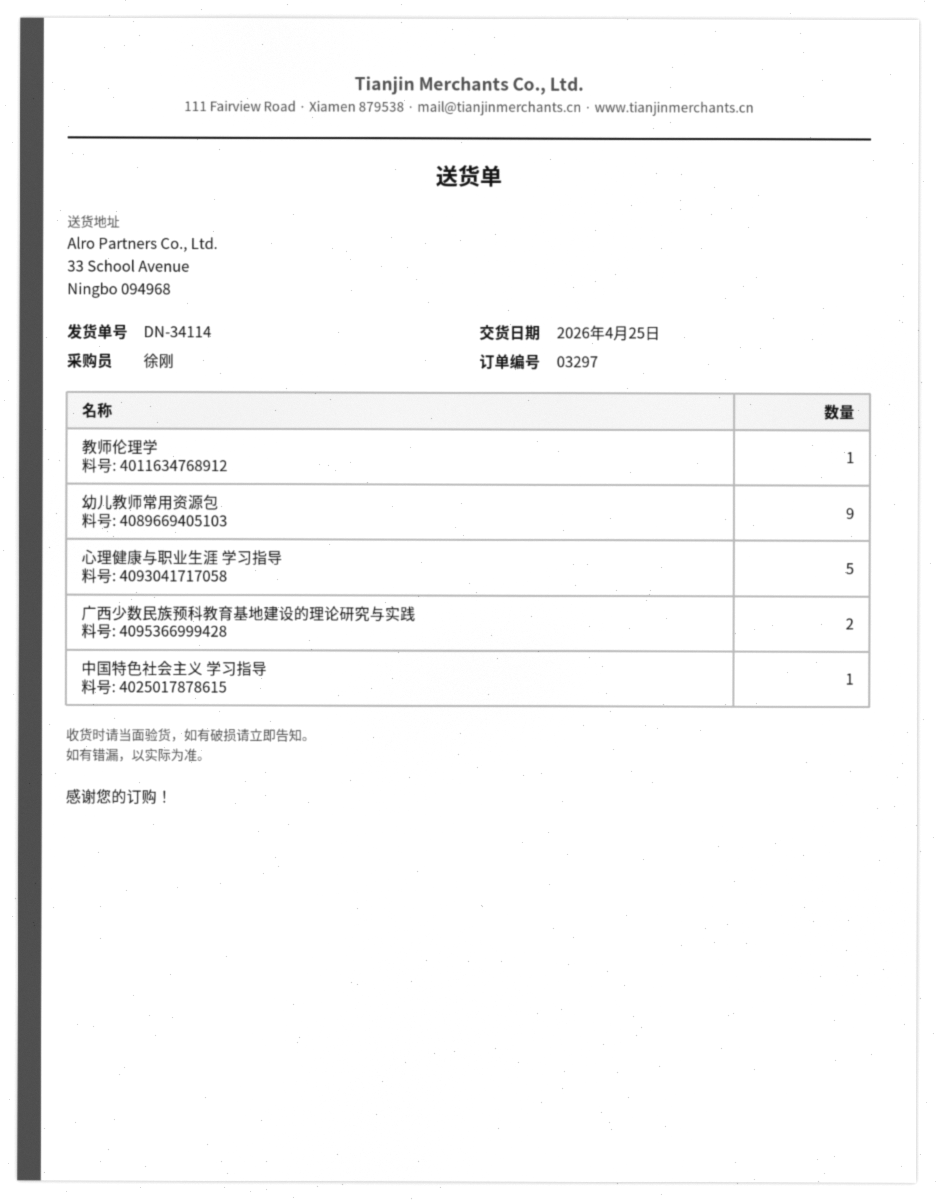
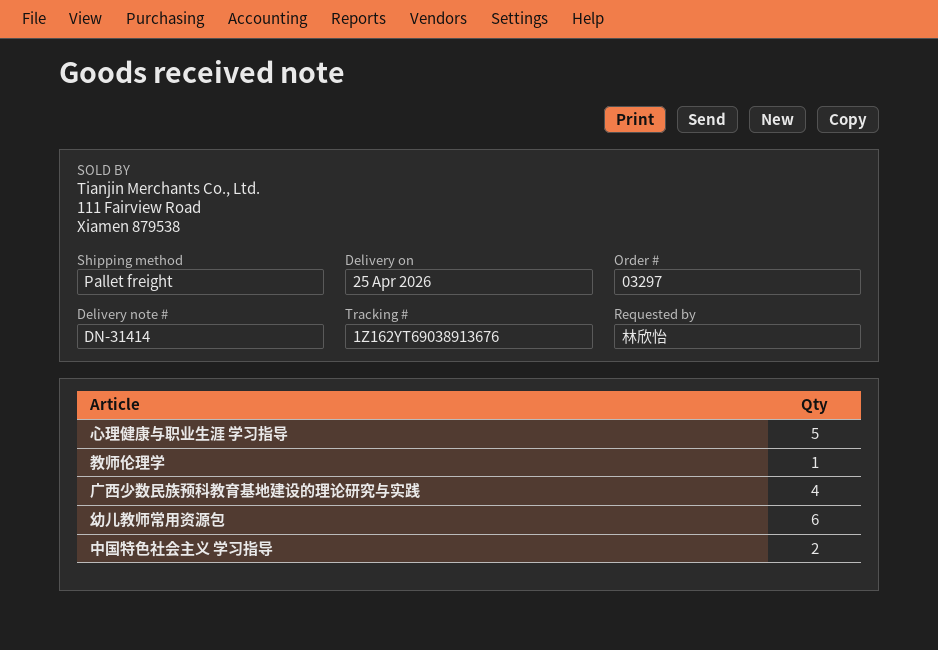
delivery note number: DN-34114 -> DN-31414
ordered by: 徐刚 -> 林欣怡
幼儿教师常用资源包: 9 -> 6
广西少数民族预科教育基地建设的理论研究与实践: 2 -> 4
中国特色社会主义 学习指导: 1 -> 2

